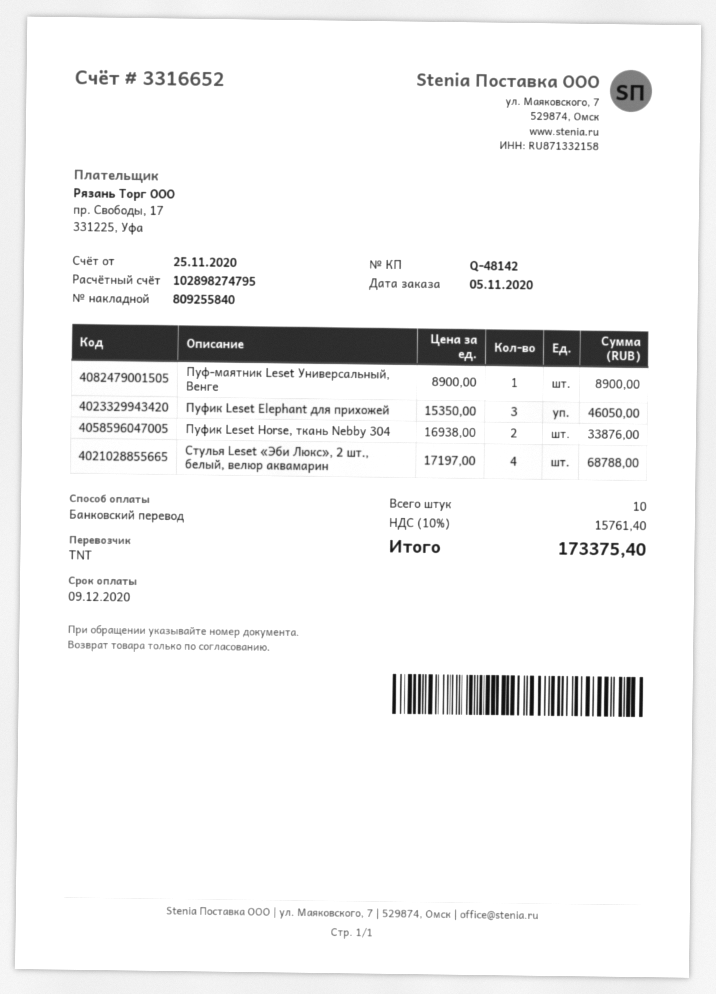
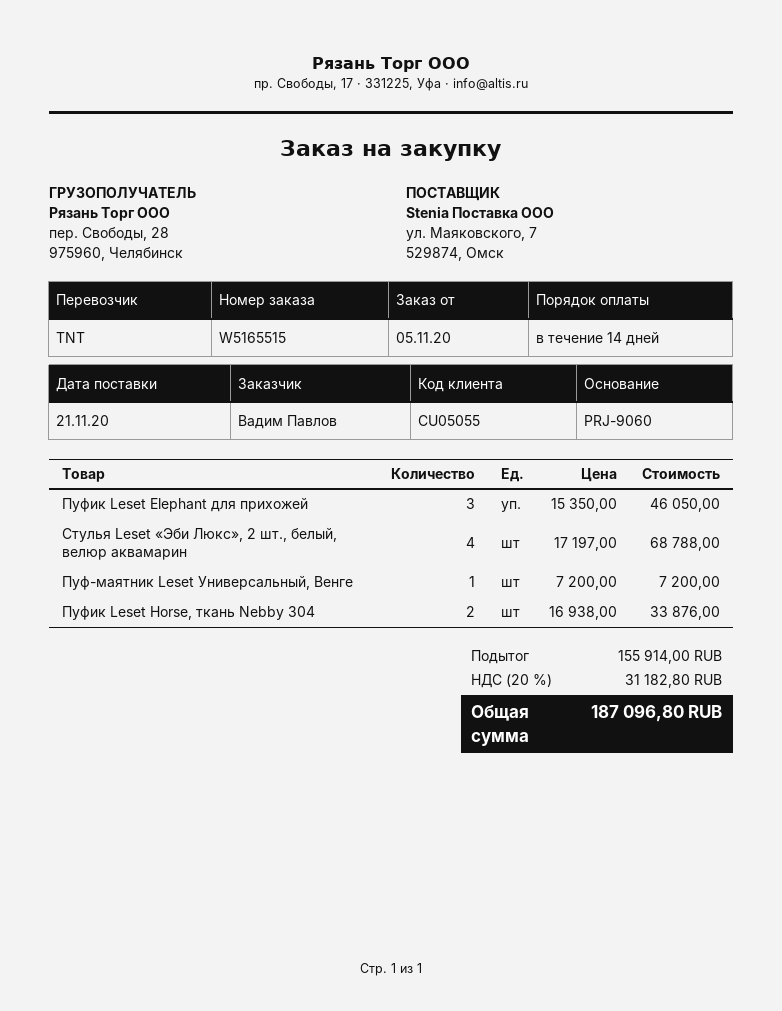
Пуф-маятник Leset Универсальный, Венге: 1 x 8900.00 = 8900.00 -> 1 x 7200.00 = 7200.00
tax: 10% = 15761.40 -> 20% = 31182.80
total: 173375.40 -> 187096.80

